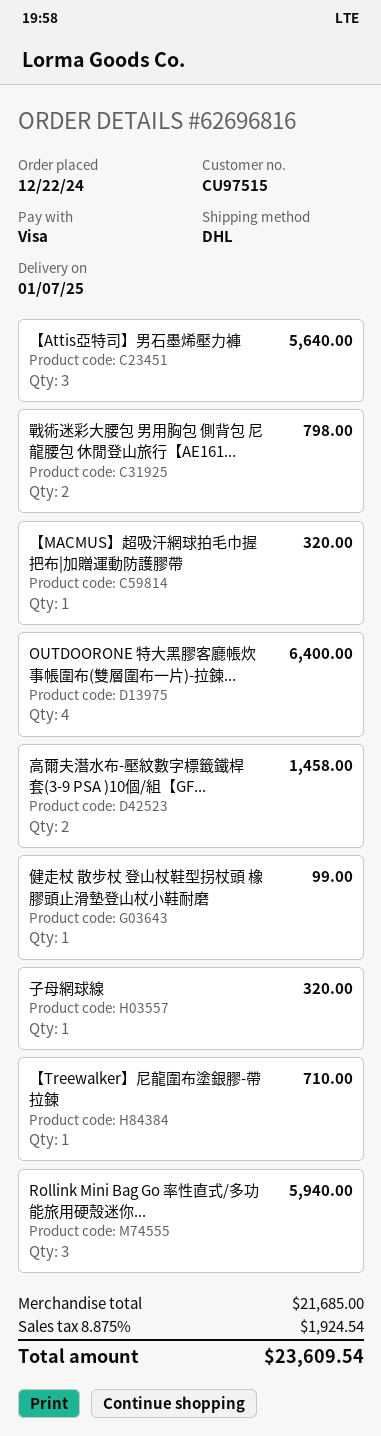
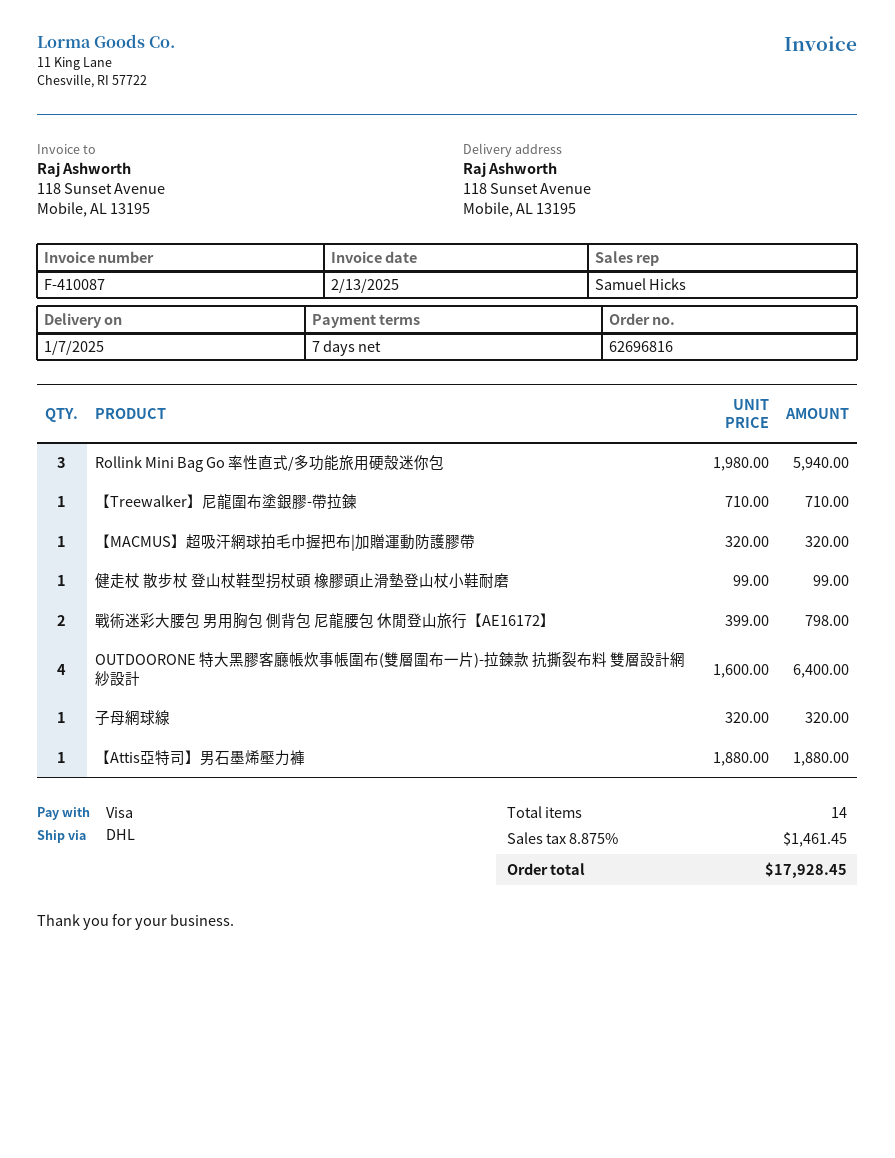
【Attis亞特司】男石墨烯壓力褲: 3 for 5640.00 -> 1 for 1880.00
高爾夫潛水布-壓紋數字標籤鐵桿套(3-9 PSA )10個/組【GF...: 2 for 1458.00 -> none
tax: 8.875% = 1924.54 -> 8.875% = 1461.45
total: 23609.54 -> 17928.45

